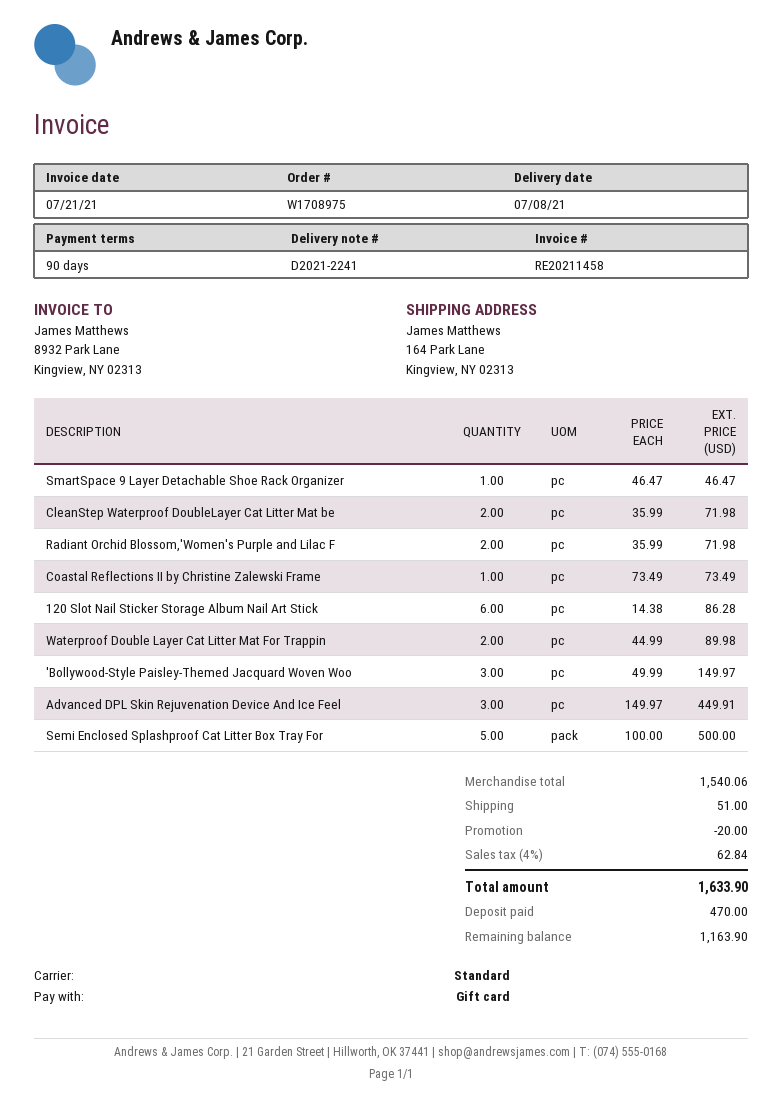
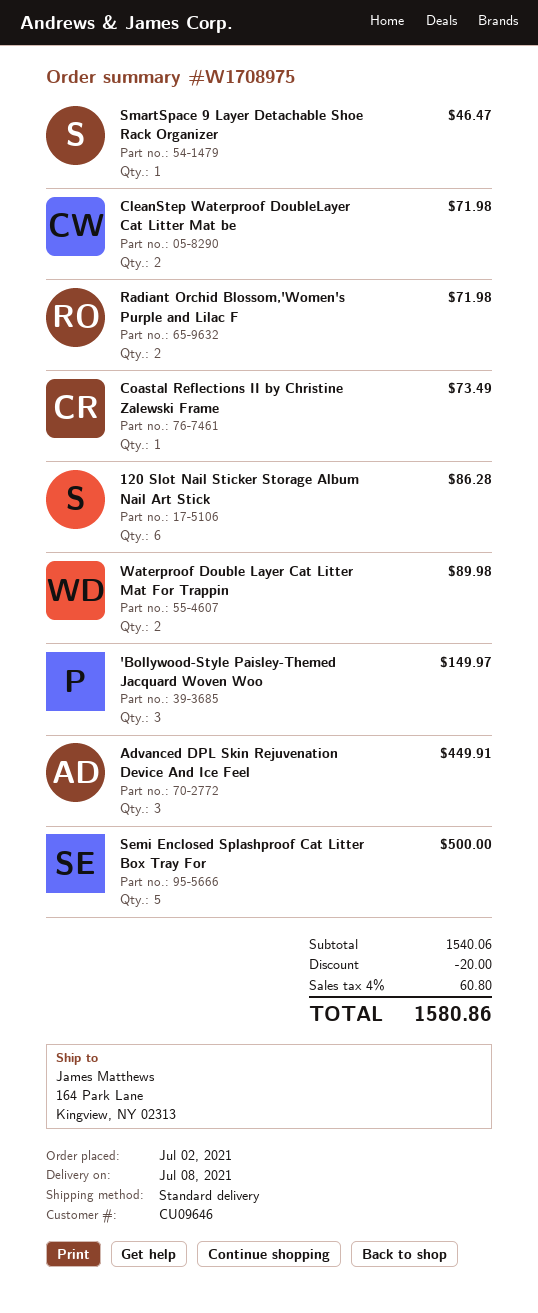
shipping: 51.00 -> none
tax: 4% = 62.84 -> 4% = 60.80
total: 1633.90 -> 1580.86

